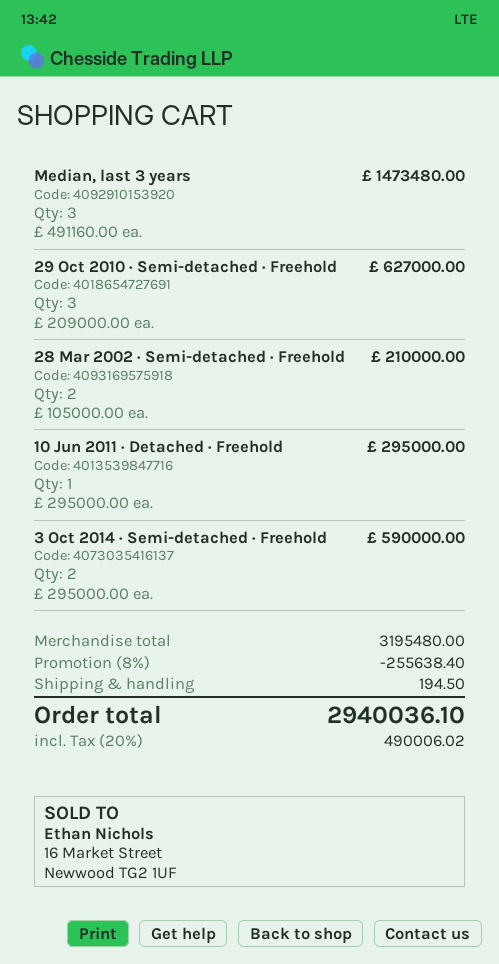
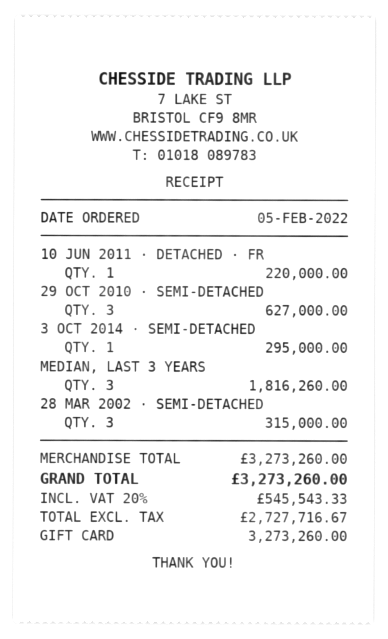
Median, last 3 years: 3 for 1473480.00 -> 3 for 1816260.00
28 Mar 2002 · Semi-detached · Freehold: 2 for 210000.00 -> 3 for 315000.00
10 Jun 2011 · Detached · Freehold: 1 for 295000.00 -> 1 for 220000.00
3 Oct 2014 · Semi-detached · Freehold: 2 for 590000.00 -> 1 for 295000.00
subtotal: 3195480.00 -> 3273260.00
discount: 8% = 255638.40 -> none
shipping: 194.50 -> none
tax: 20% = 490006.02 -> 20% = 545543.33
total: 2940036.10 -> 3273260.00

